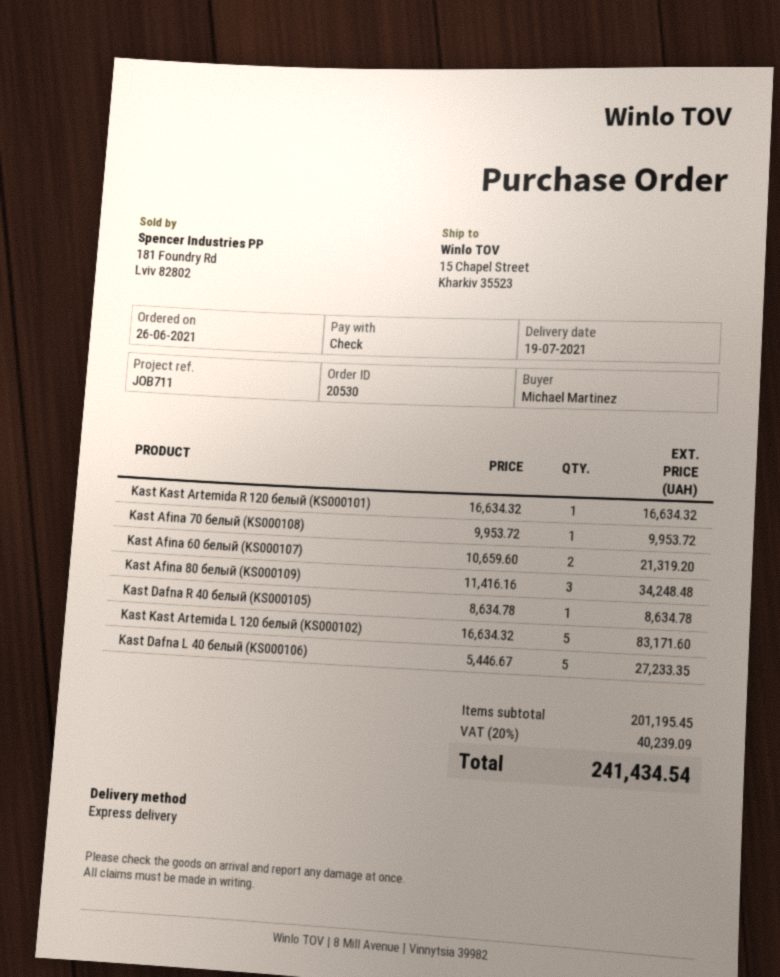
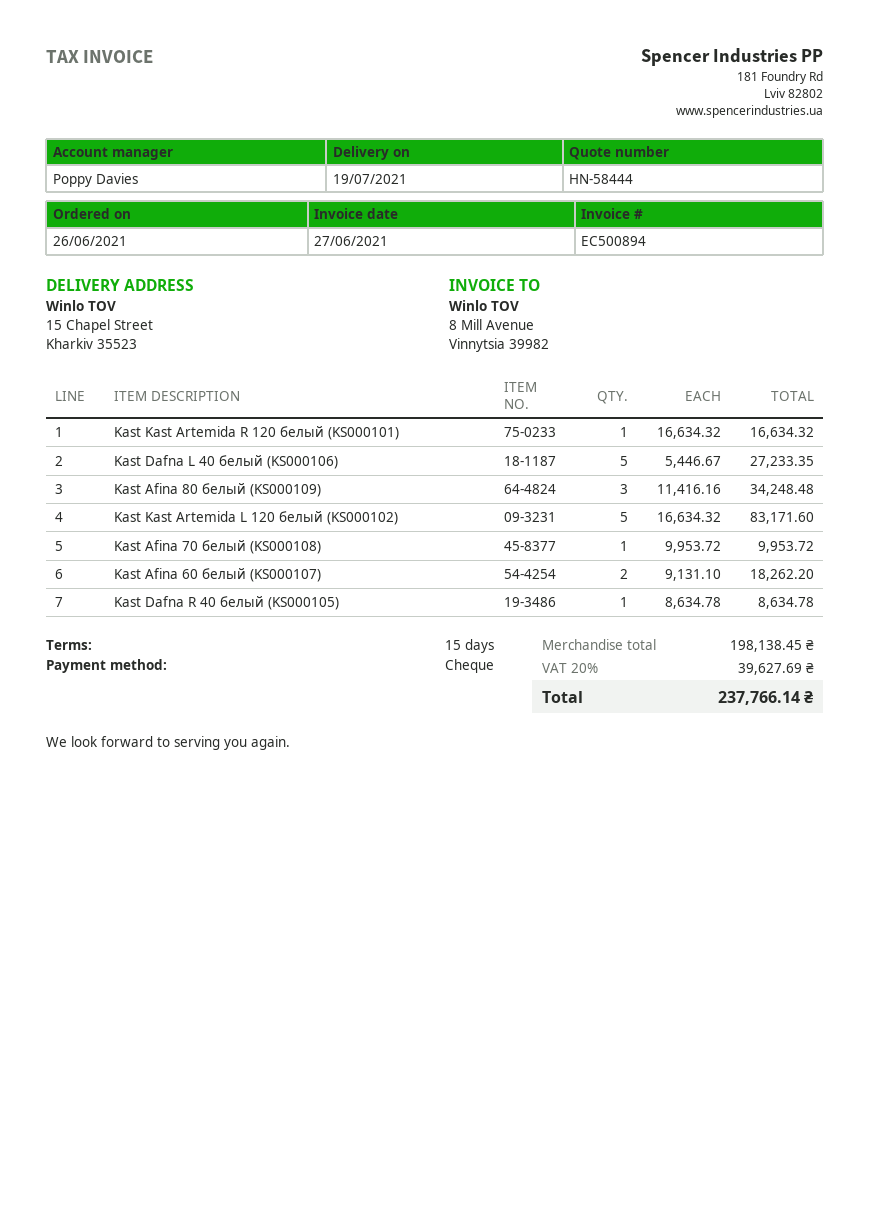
Kast Afina 60 белый (KS000107): 2 x 10659.60 = 21319.20 -> 2 x 9131.10 = 18262.20
subtotal: 201195.45 -> 198138.45
tax: 20% = 40239.09 -> 20% = 39627.69
total: 241434.54 -> 237766.14

